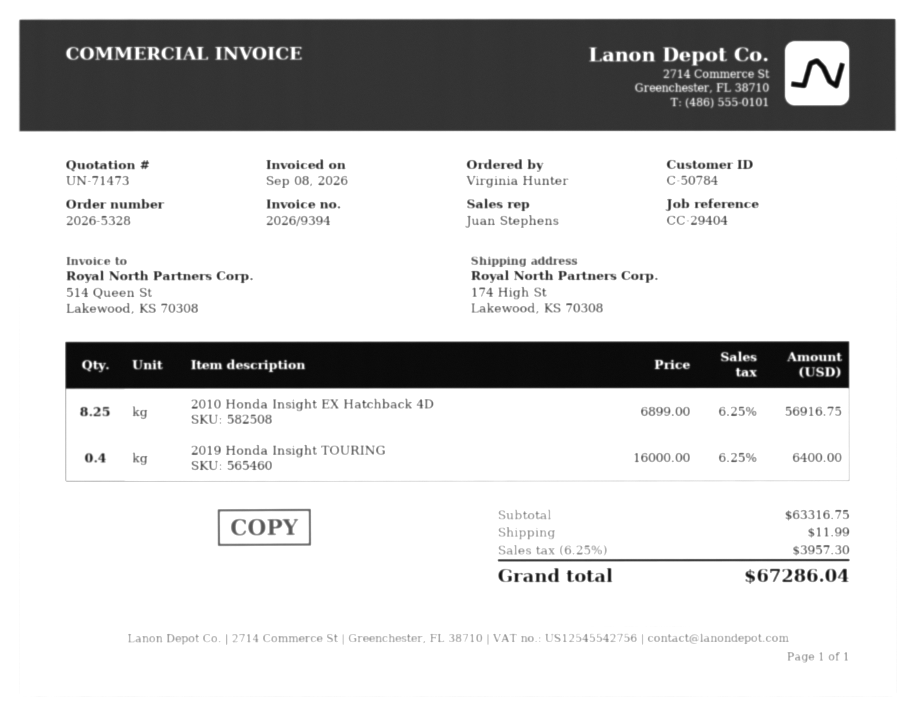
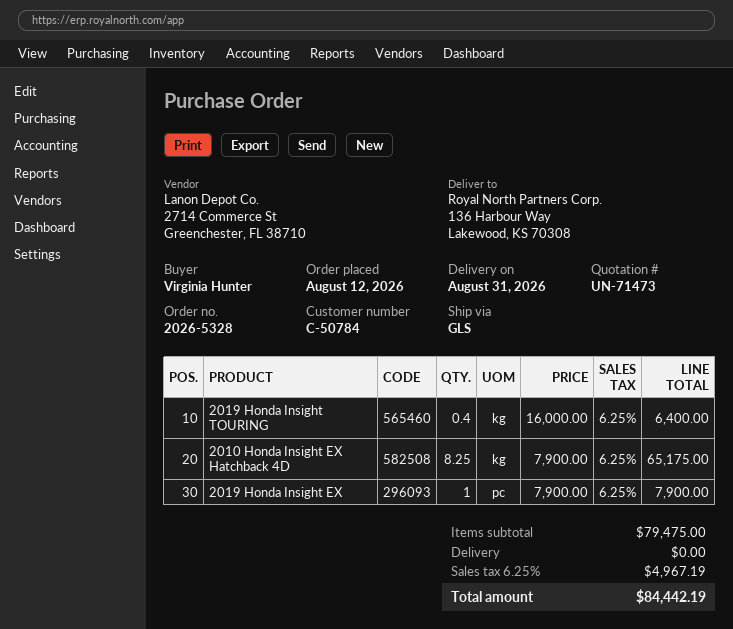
ship to: 174 High St, Lakewood, KS 70308 -> 136 Harbour Way, Lakewood, KS 70308
2010 Honda Insight EX Hatchback 4D: 8.25 x 6899.00 = 56916.75 -> 8.25 x 7900.00 = 65175.00
2019 Honda Insight EX: none -> 1 x 7900.00 = 7900.00
subtotal: 63316.75 -> 79475.00
shipping: 11.99 -> 0.00
tax: 6.25% = 3957.30 -> 6.25% = 4967.19
total: 67286.04 -> 84442.19

